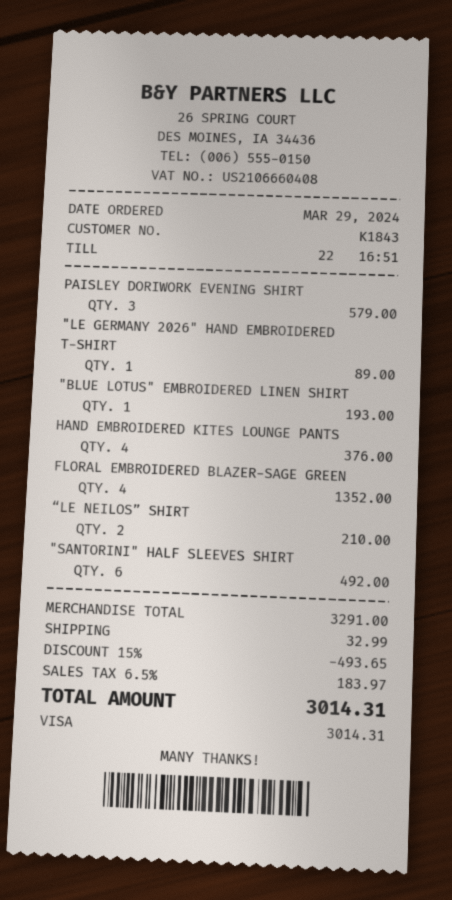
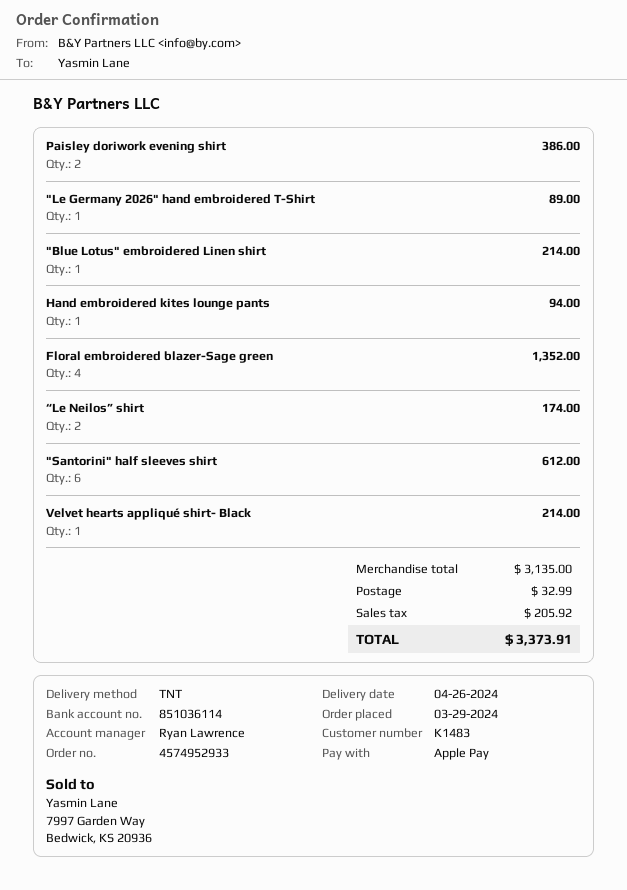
customer number: K1843 -> K1483
payment method: Visa -> Apple Pay
PAISLEY DORIWORK EVENING SHIRT: 3 for 579.00 -> 2 for 386.00
"BLUE LOTUS" EMBROIDERED LINEN SHIRT: 1 for 193.00 -> 1 for 214.00
HAND EMBROIDERED KITES LOUNGE PANTS: 4 for 376.00 -> 1 for 94.00
“LE NEILOS” SHIRT: 2 for 210.00 -> 2 for 174.00
"SANTORINI" HALF SLEEVES SHIRT: 6 for 492.00 -> 6 for 612.00
Velvet hearts appliqué shirt- Black: none -> 1 for 214.00
subtotal: 3291.00 -> 3135.00
discount: 15% = 493.65 -> none
tax: 183.97 -> 205.92
total: 3014.31 -> 3373.91

